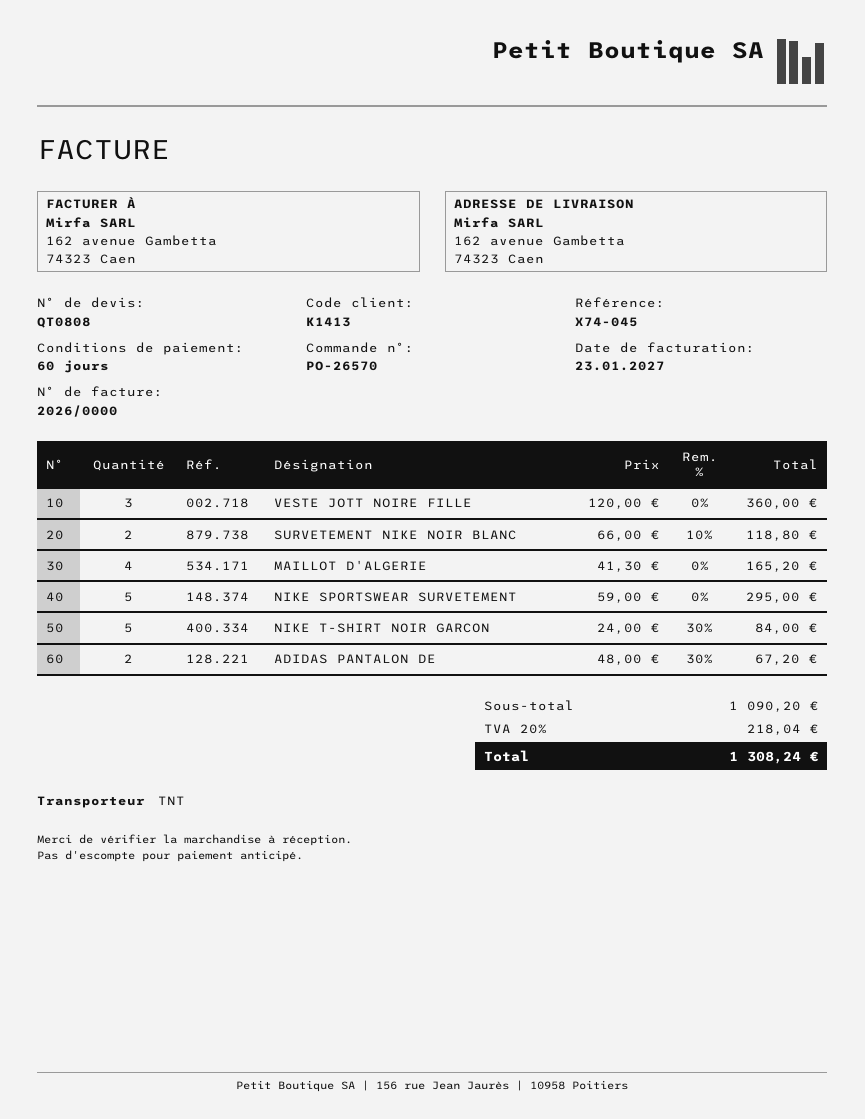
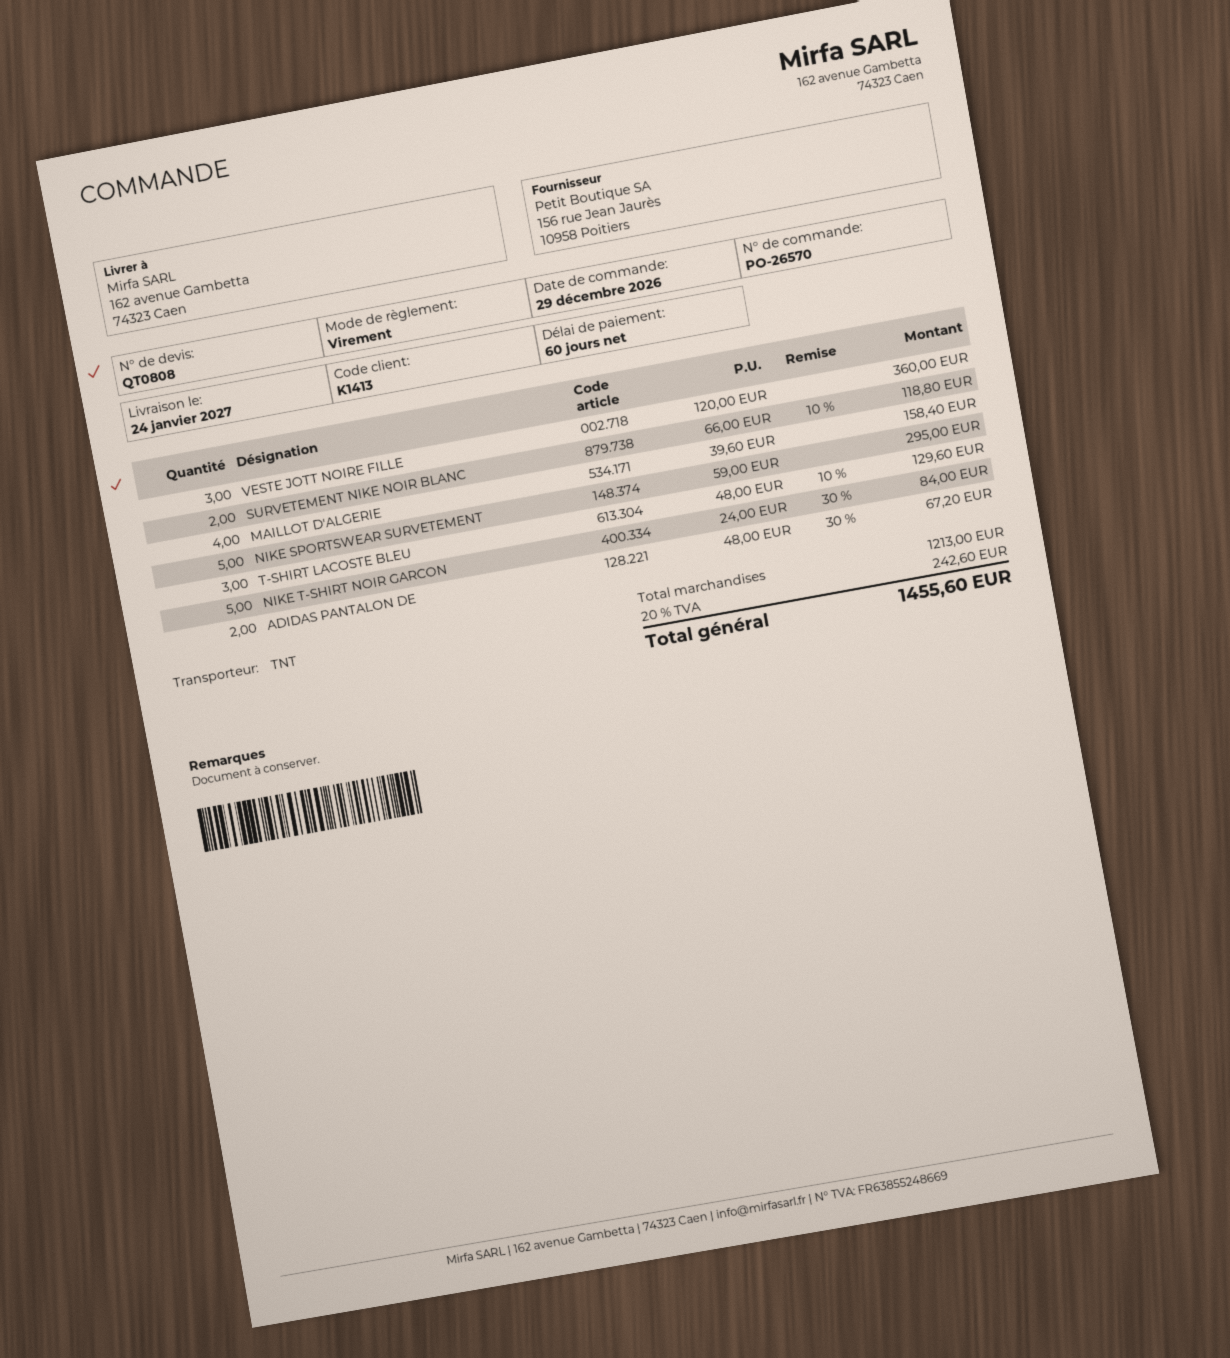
MAILLOT D'ALGERIE: 4 x 41.30 = 165.20 -> 4 x 39.60 = 158.40
T-SHIRT LACOSTE BLEU: none -> 3 x 48.00 - 10% = 129.60
subtotal: 1090.20 -> 1213.00
tax: 20% = 218.04 -> 20% = 242.60
total: 1308.24 -> 1455.60

